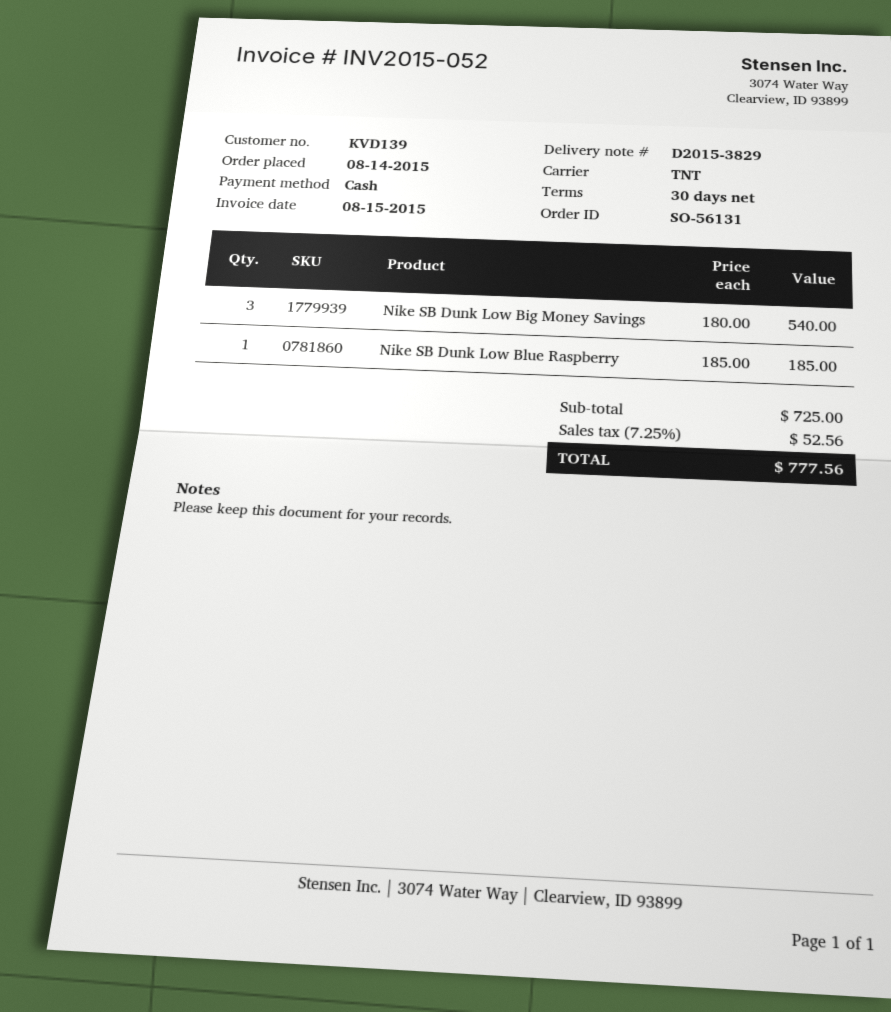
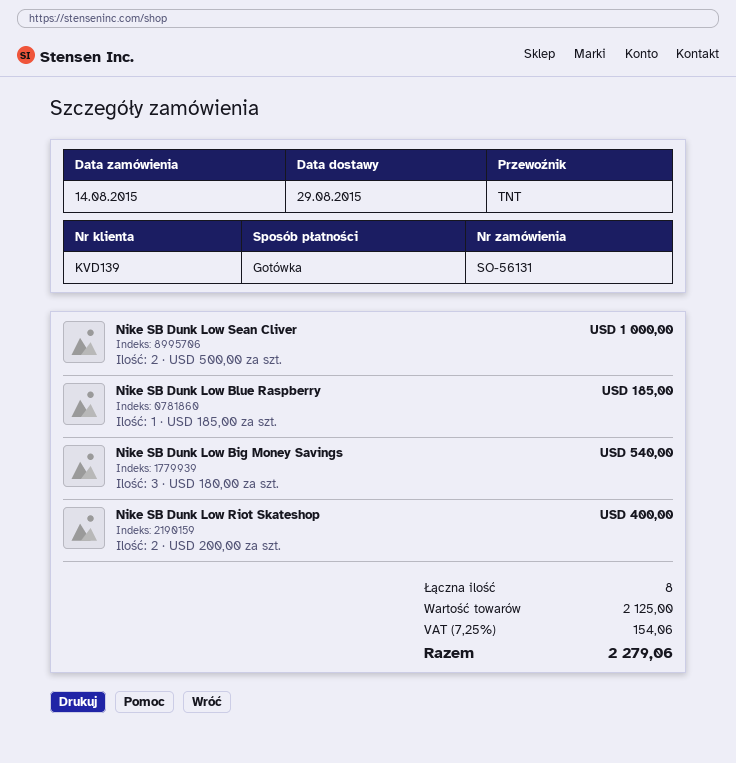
Nike SB Dunk Low Sean Cliver: none -> 2 x 500.00 = 1000.00
Nike SB Dunk Low Riot Skateshop: none -> 2 x 200.00 = 400.00
subtotal: 725.00 -> 2125.00
tax: 7.25% = 52.56 -> 7.25% = 154.06
total: 777.56 -> 2279.06

